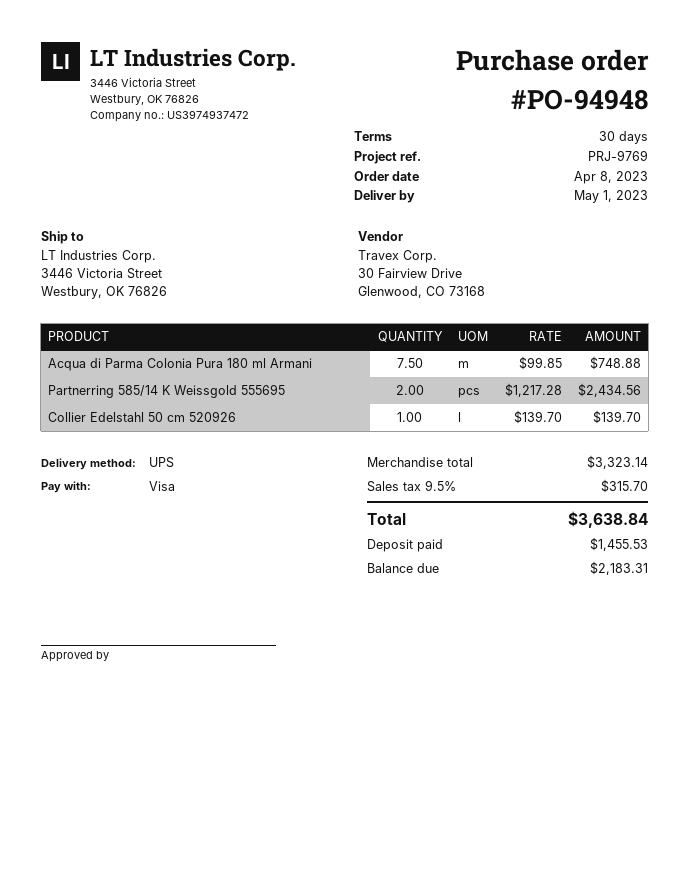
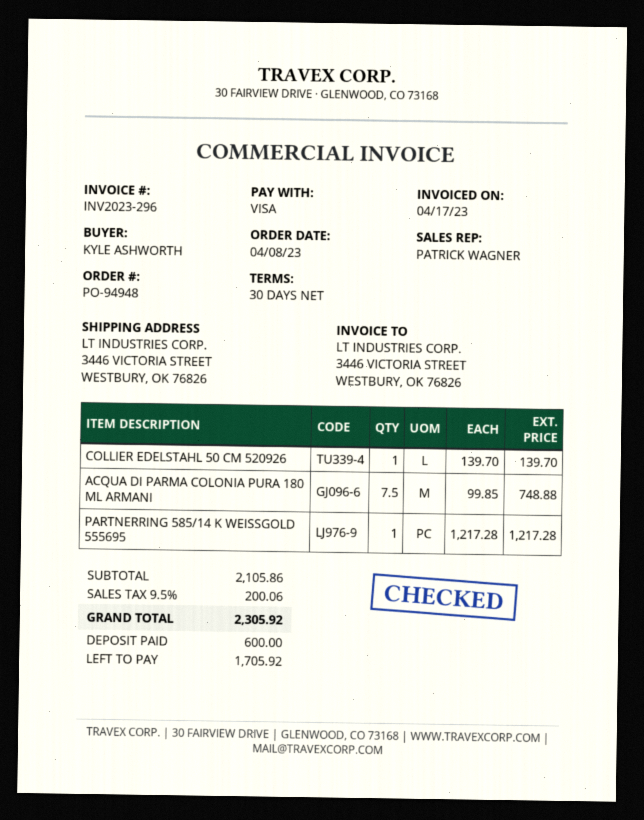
Partnerring 585/14 K Weissgold 555695: 2 x 1217.28 = 2434.56 -> 1 x 1217.28 = 1217.28
subtotal: 3323.14 -> 2105.86
tax: 9.5% = 315.70 -> 9.5% = 200.06
total: 3638.84 -> 2305.92
deposit: 1455.53 -> 600.00
balance: 2183.31 -> 1705.92

